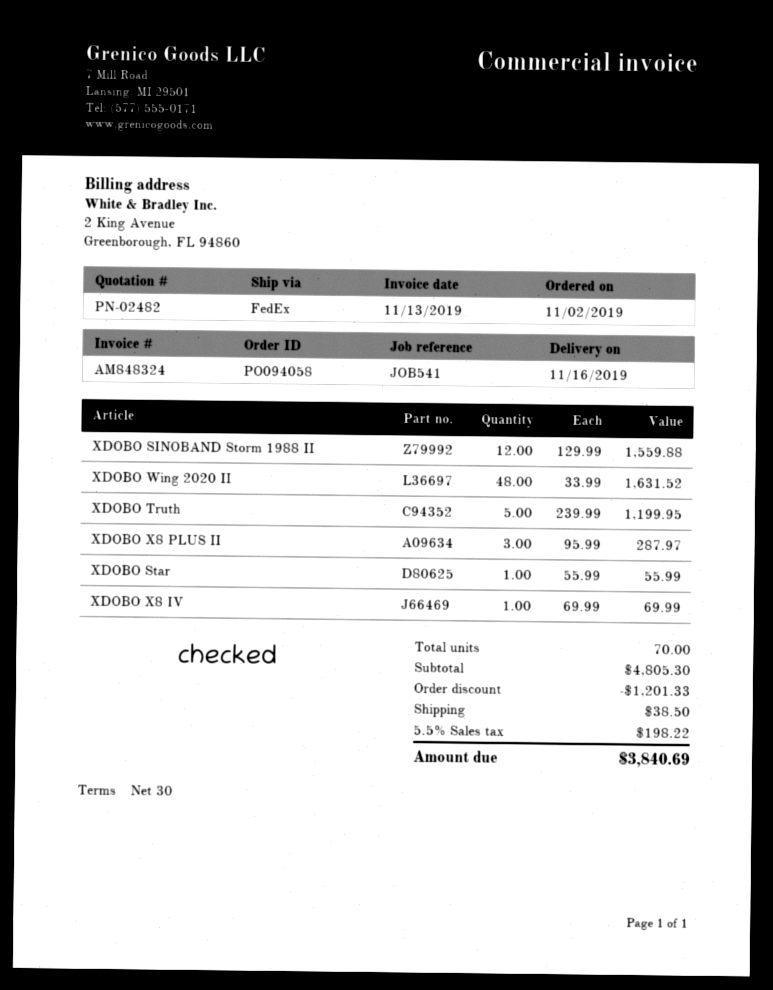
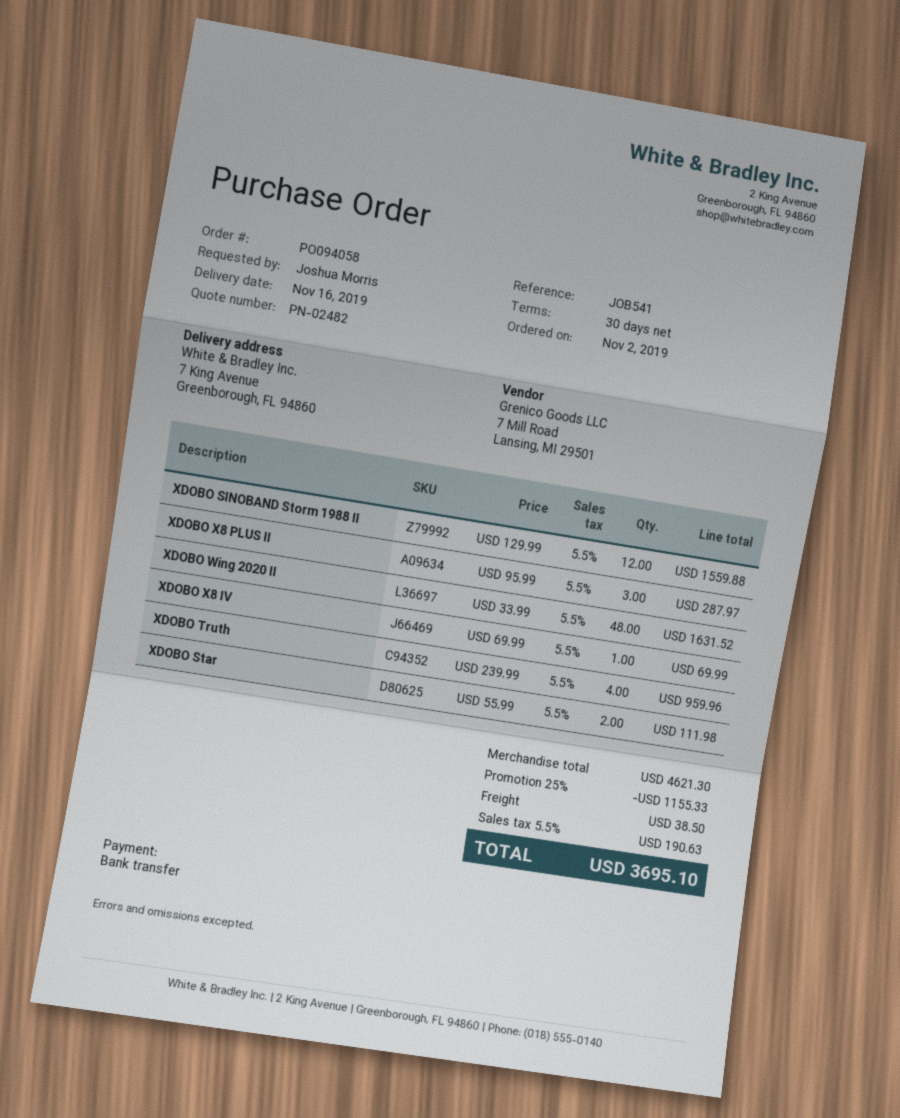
XDOBO Truth: 5 x 239.99 = 1199.95 -> 4 x 239.99 = 959.96
XDOBO Star: 1 x 55.99 = 55.99 -> 2 x 55.99 = 111.98
subtotal: 4805.30 -> 4621.30
discount: 1201.33 -> 1155.33
tax: 5.5% = 198.22 -> 5.5% = 190.63
total: 3840.69 -> 3695.10

